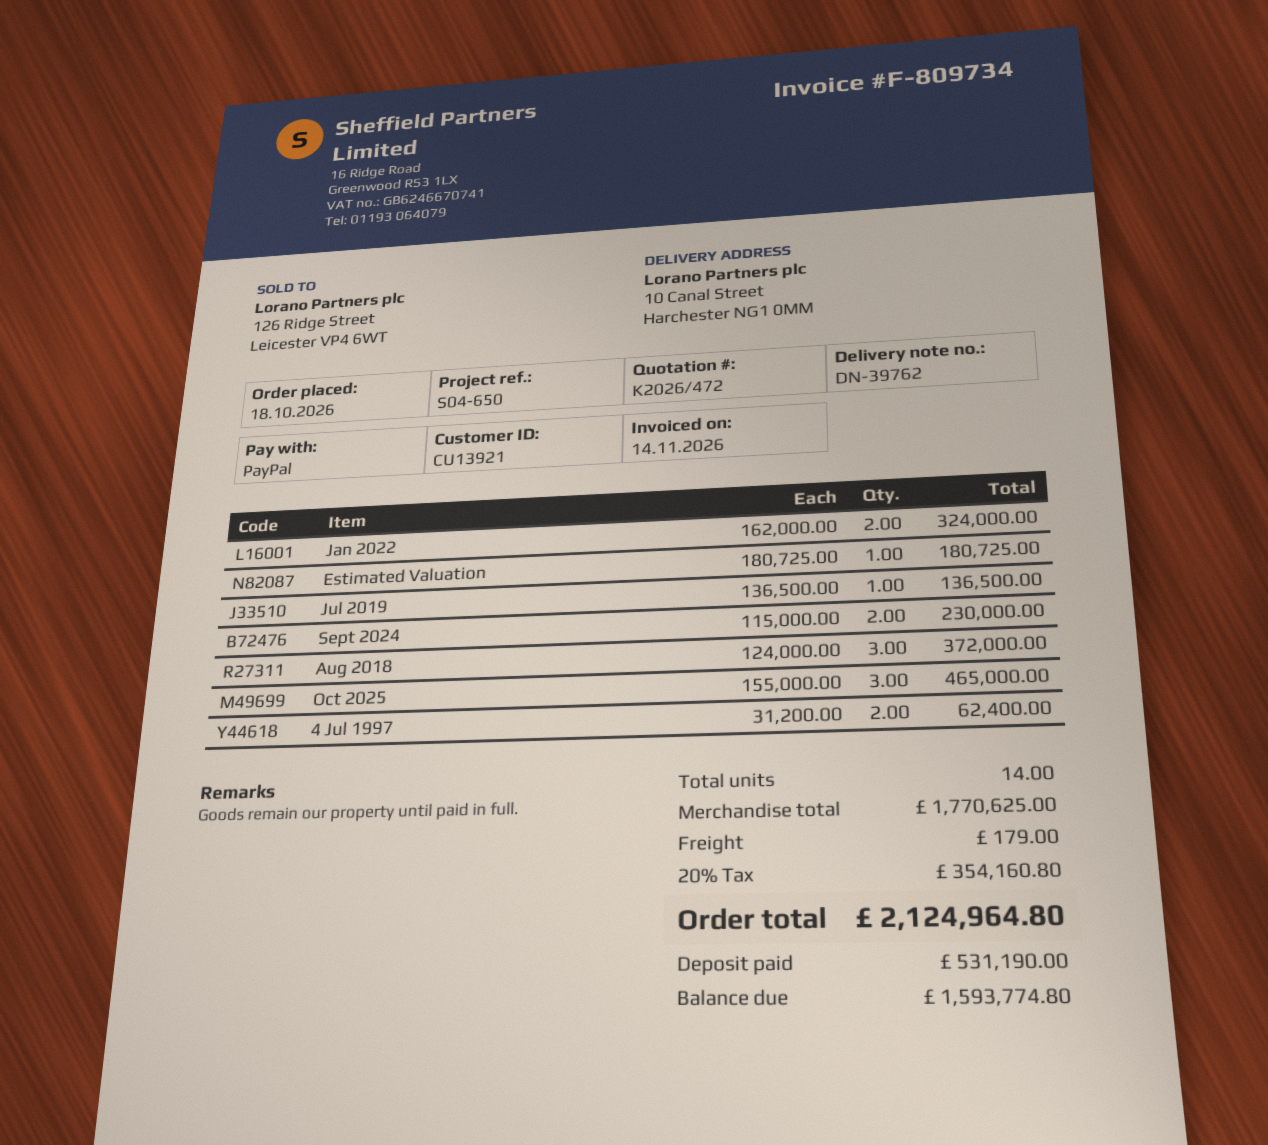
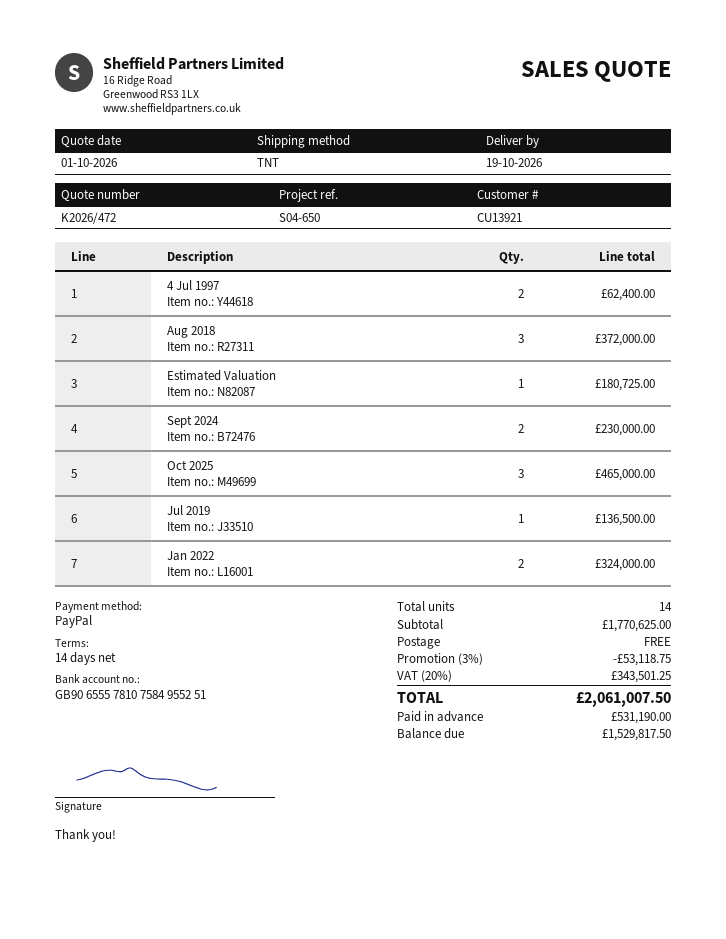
discount: none -> 3% = 53118.75
shipping: 179.00 -> 0.00
tax: 20% = 354160.80 -> 20% = 343501.25
total: 2124964.80 -> 2061007.50
balance: 1593774.80 -> 1529817.50

